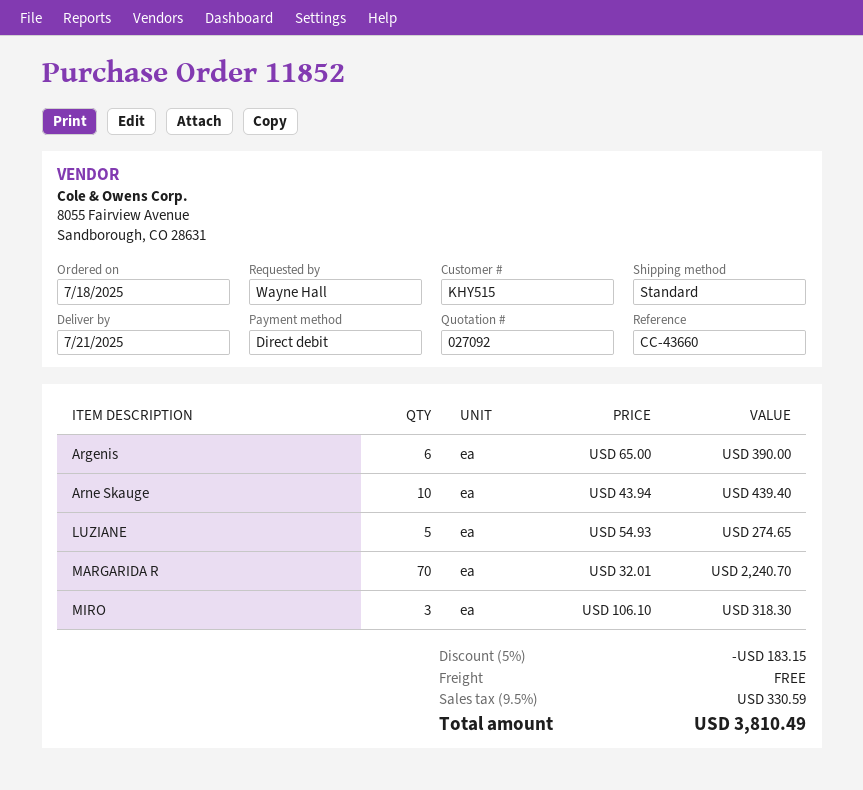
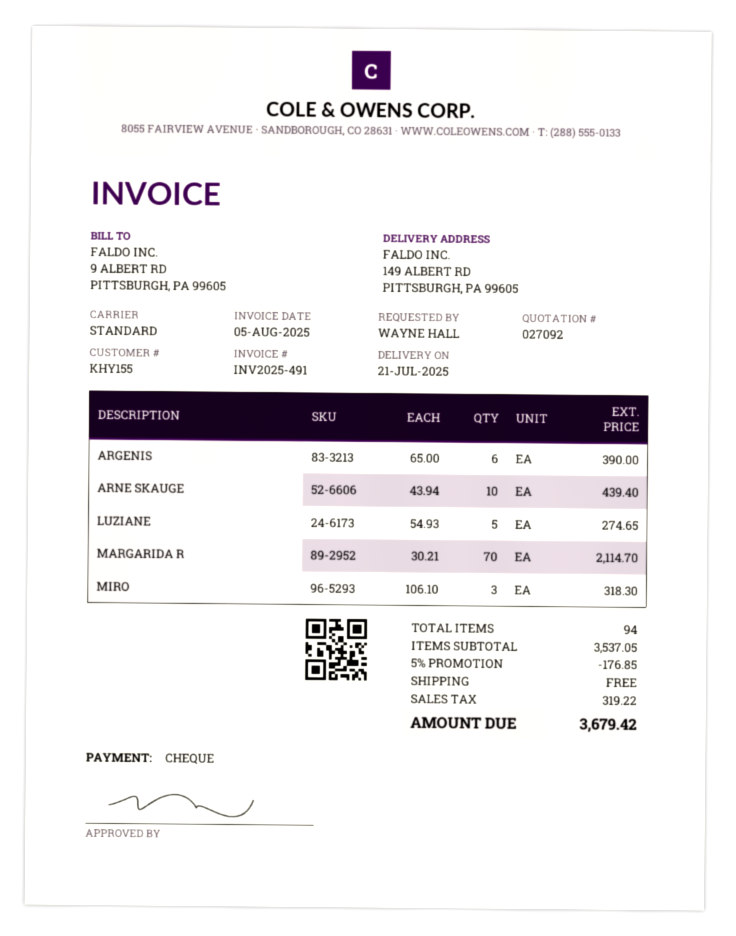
customer number: KHY515 -> KHY155
payment method: direct debit -> cheque
MARGARIDA R: 70 x 32.01 = 2240.70 -> 70 x 30.21 = 2114.70
discount: 5% = 183.15 -> 5% = 176.85
tax: 330.59 -> 319.22
total: 3810.49 -> 3679.42

